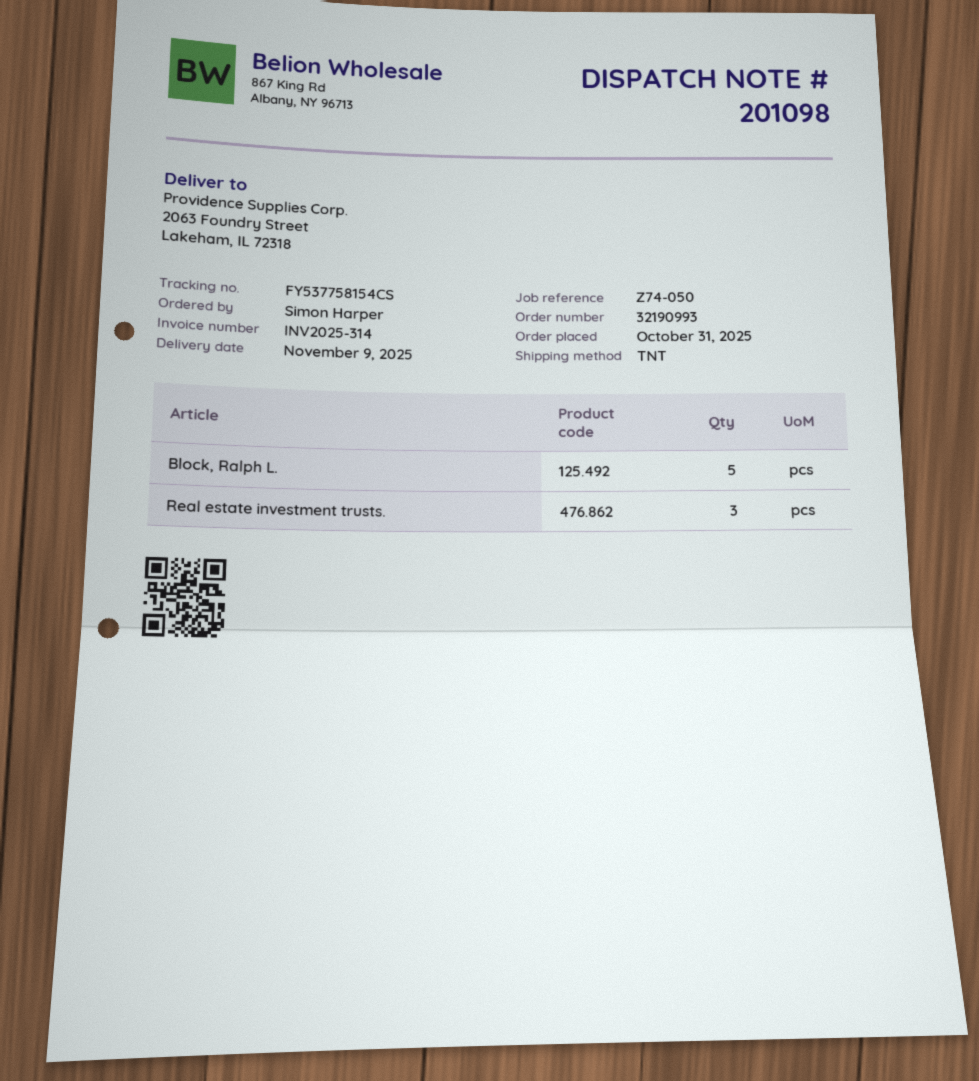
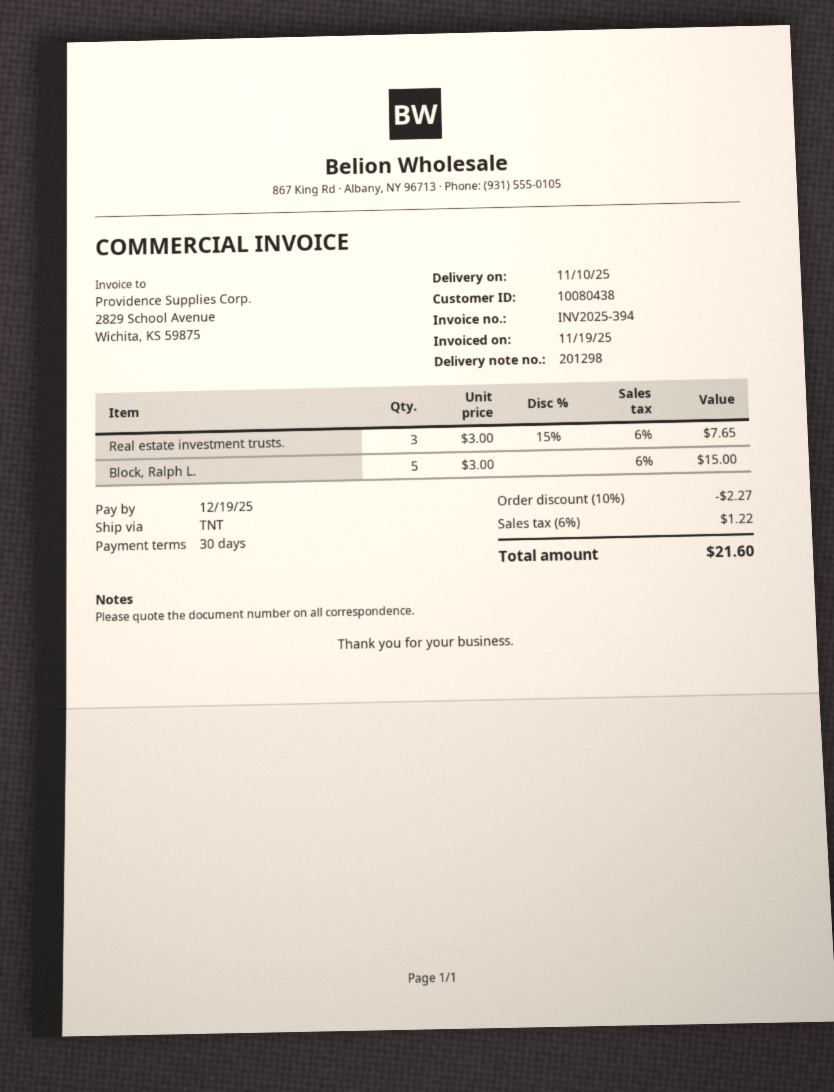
delivery note number: 201098 -> 201298
delivery date: 2025-11-09 -> 2025-11-10
invoice number: INV2025-314 -> INV2025-394

